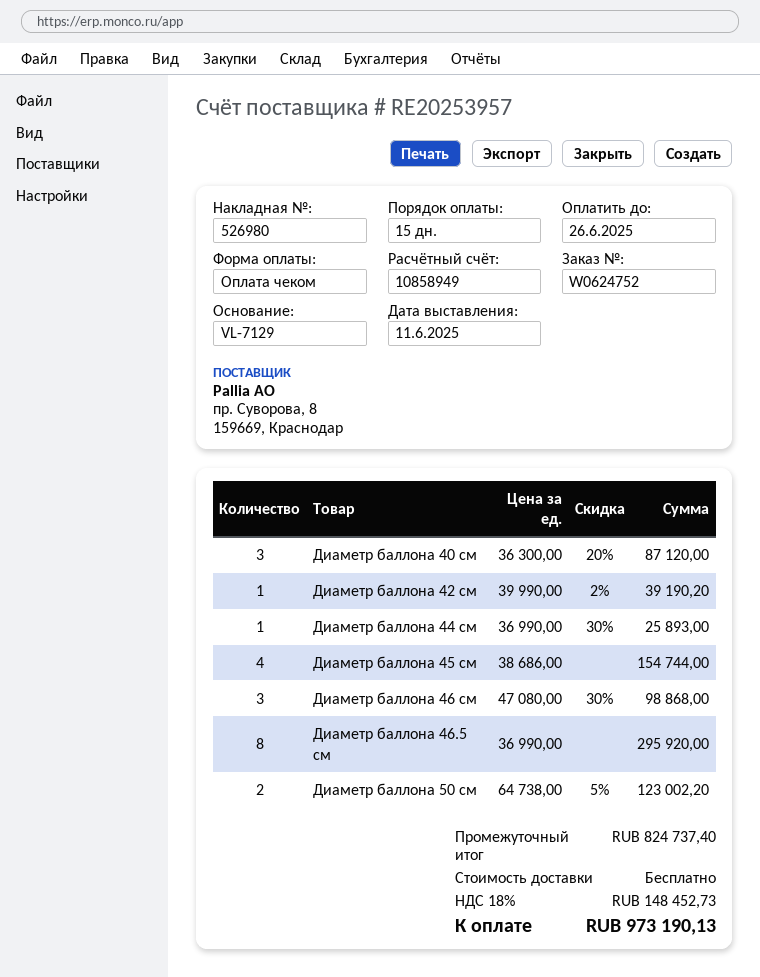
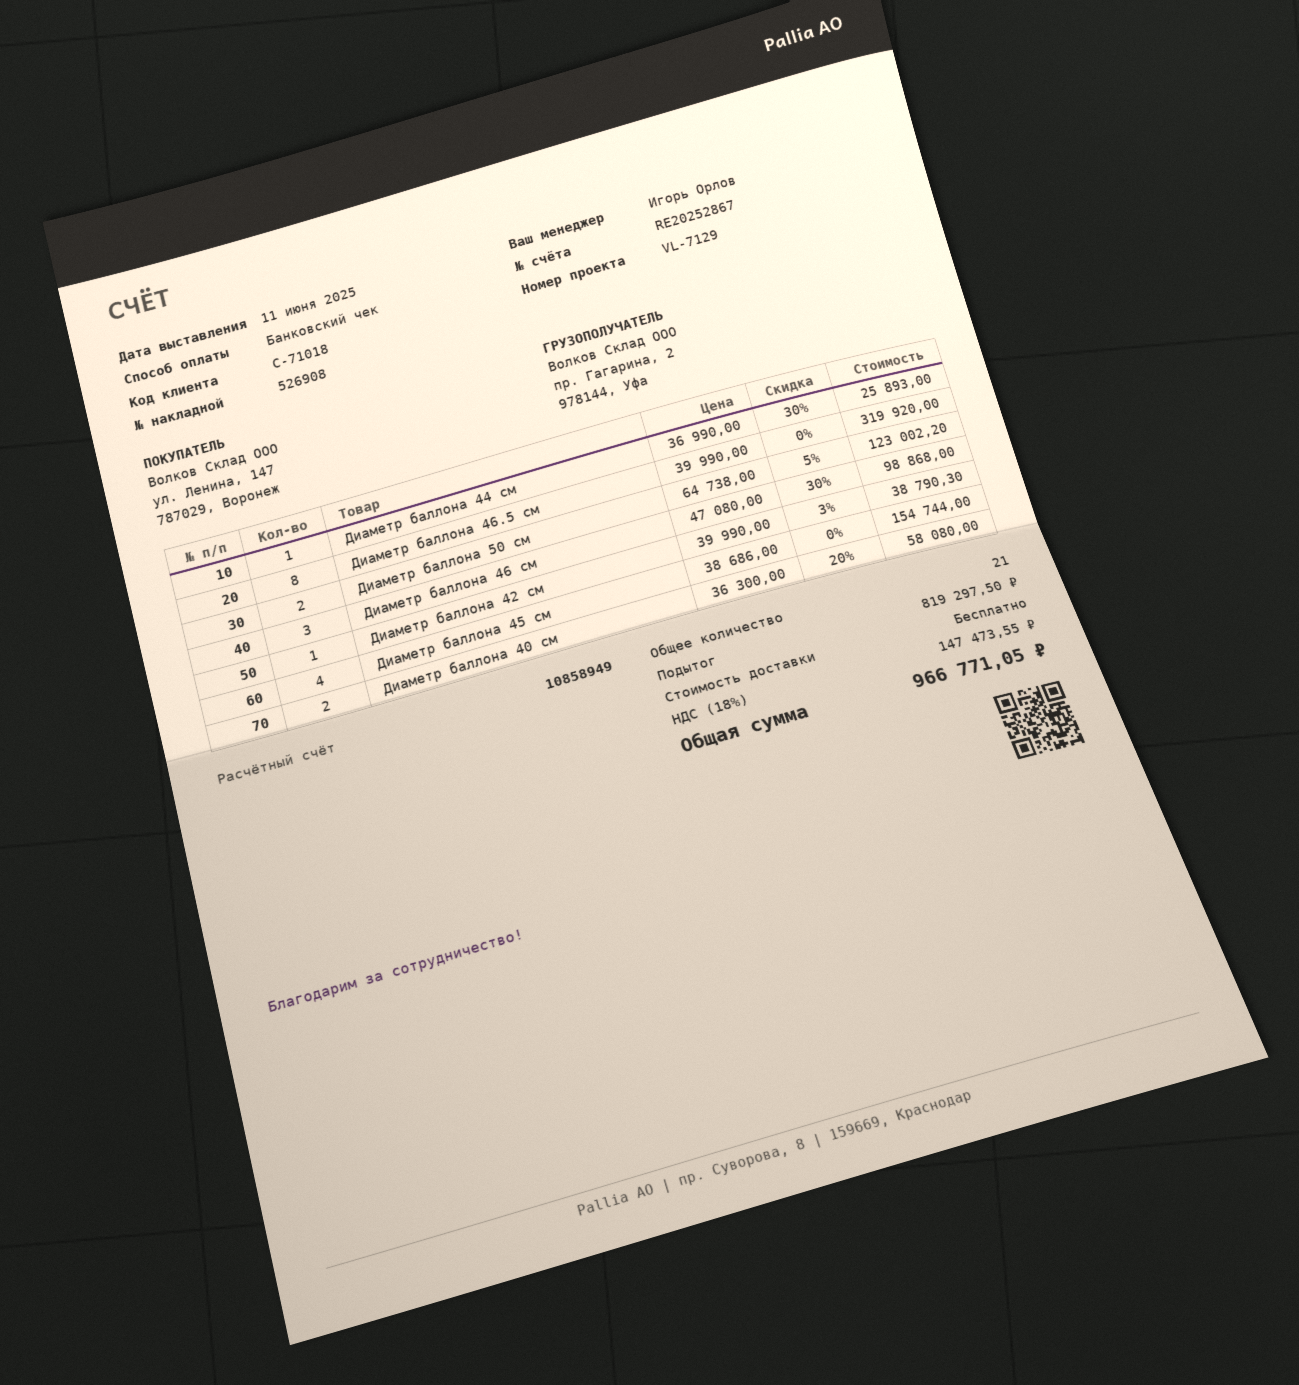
delivery note number: 526980 -> 526908
invoice number: RE20253957 -> RE20252867
Диаметр баллона 40 см: 3 x 36300.00 - 20% = 87120.00 -> 2 x 36300.00 - 20% = 58080.00
Диаметр баллона 42 см: 1 x 39990.00 - 2% = 39190.20 -> 1 x 39990.00 - 3% = 38790.30
Диаметр баллона 46.5 см: 8 x 36990.00 = 295920.00 -> 8 x 39990.00 = 319920.00
subtotal: 824737.40 -> 819297.50
tax: 18% = 148452.73 -> 18% = 147473.55
total: 973190.13 -> 966771.05

